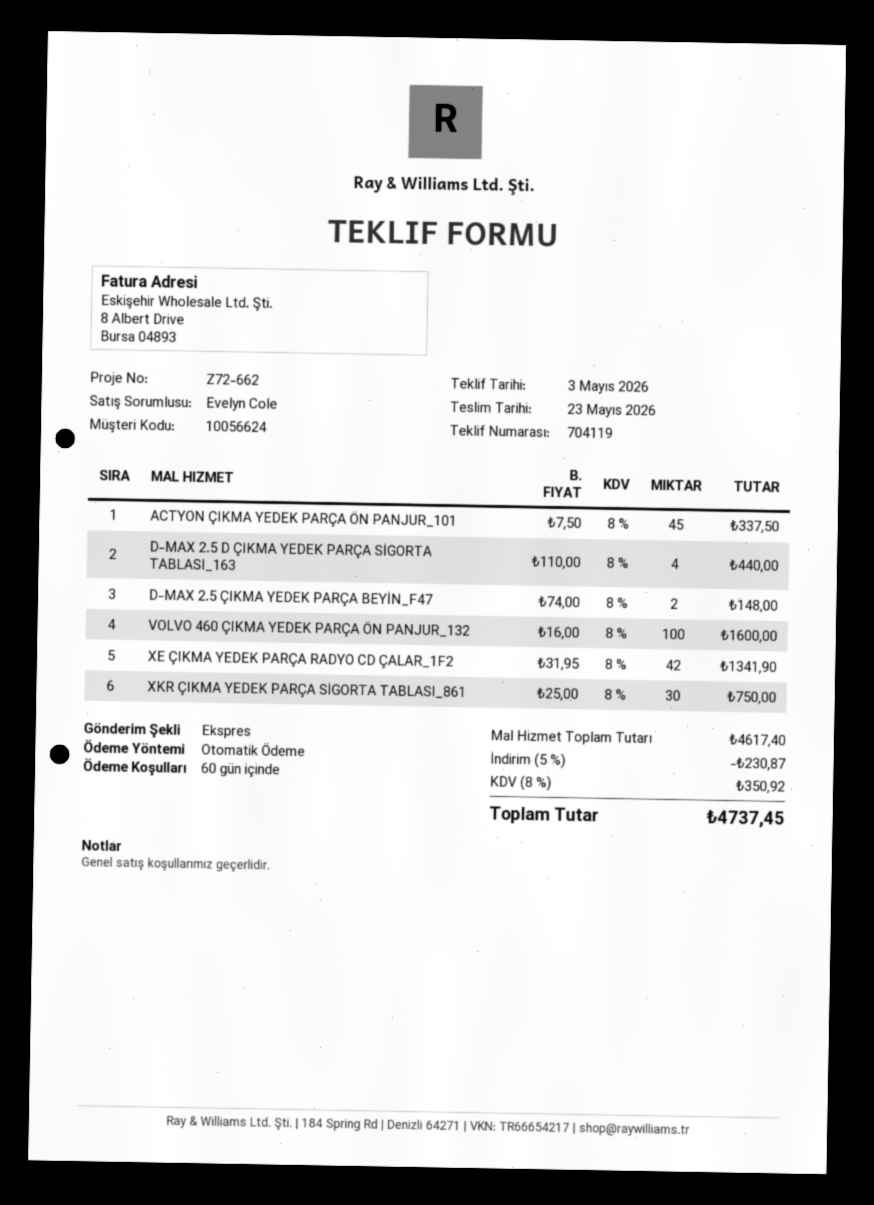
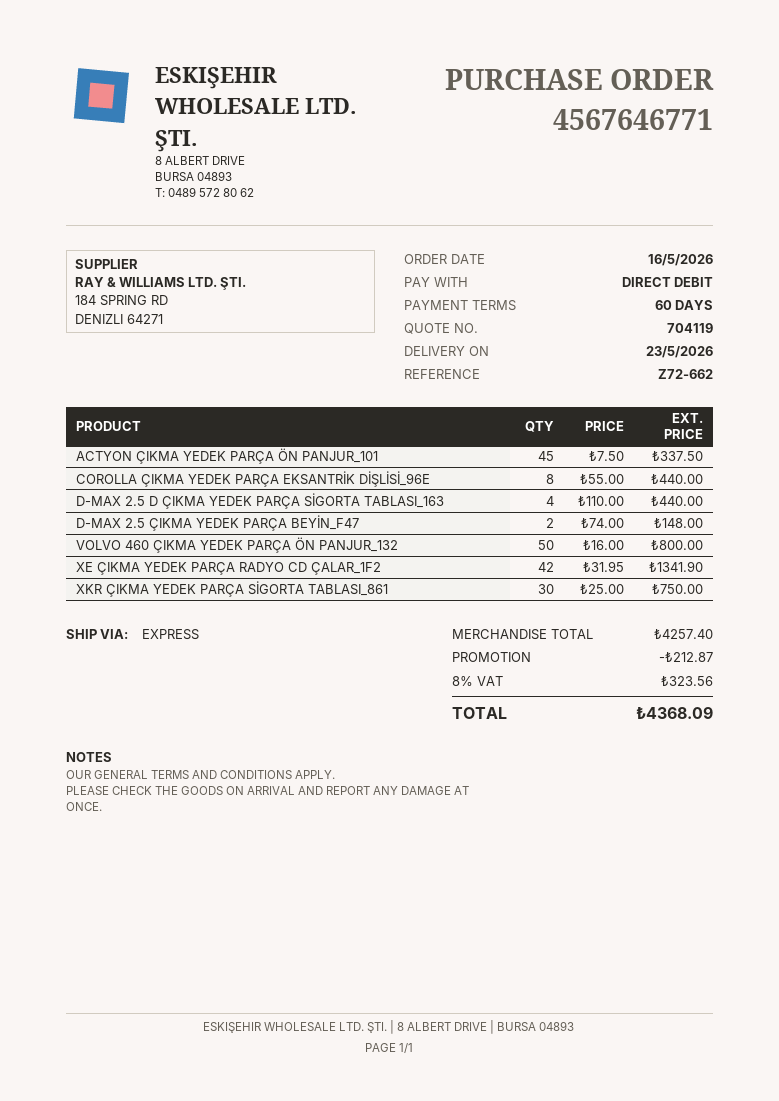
VOLVO 460 ÇIKMA YEDEK PARÇA ÖN PANJUR_132: 100 x 16.00 = 1600.00 -> 50 x 16.00 = 800.00
COROLLA ÇIKMA YEDEK PARÇA EKSANTRİK DİŞLİSİ_96E: none -> 8 x 55.00 = 440.00
subtotal: 4617.40 -> 4257.40
discount: 230.87 -> 212.87
tax: 8% = 350.92 -> 8% = 323.56
total: 4737.45 -> 4368.09

